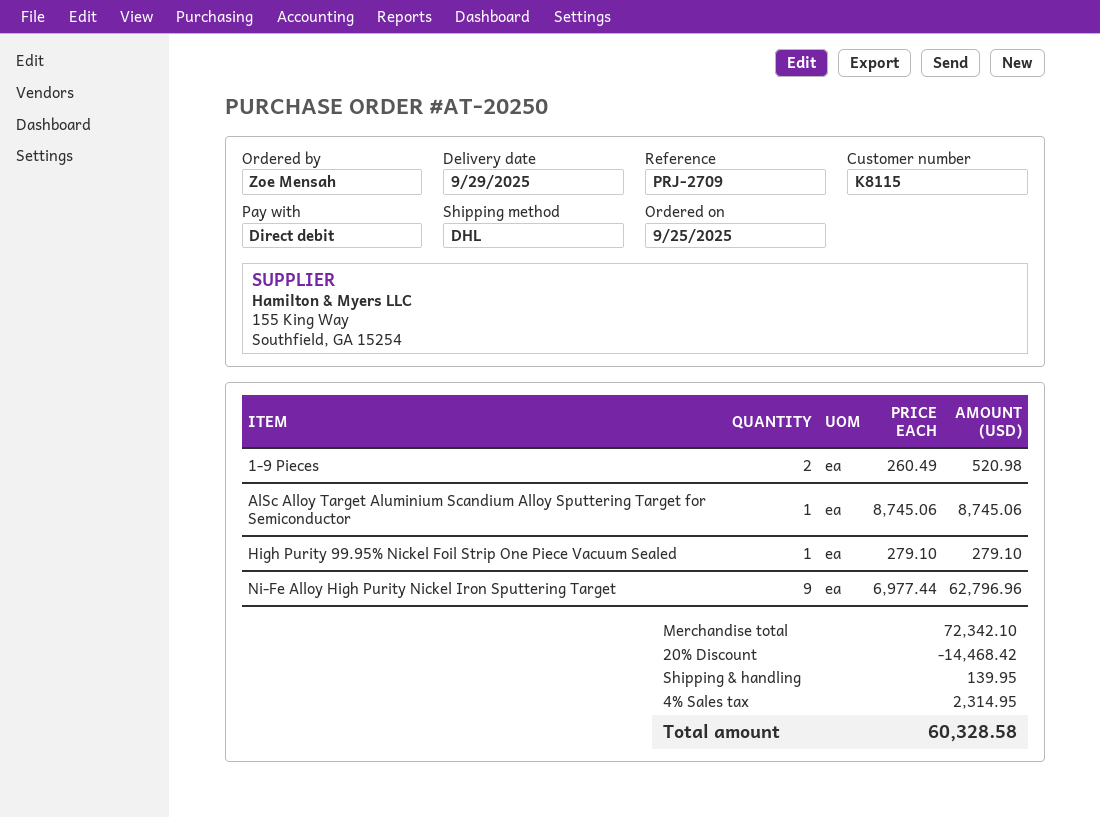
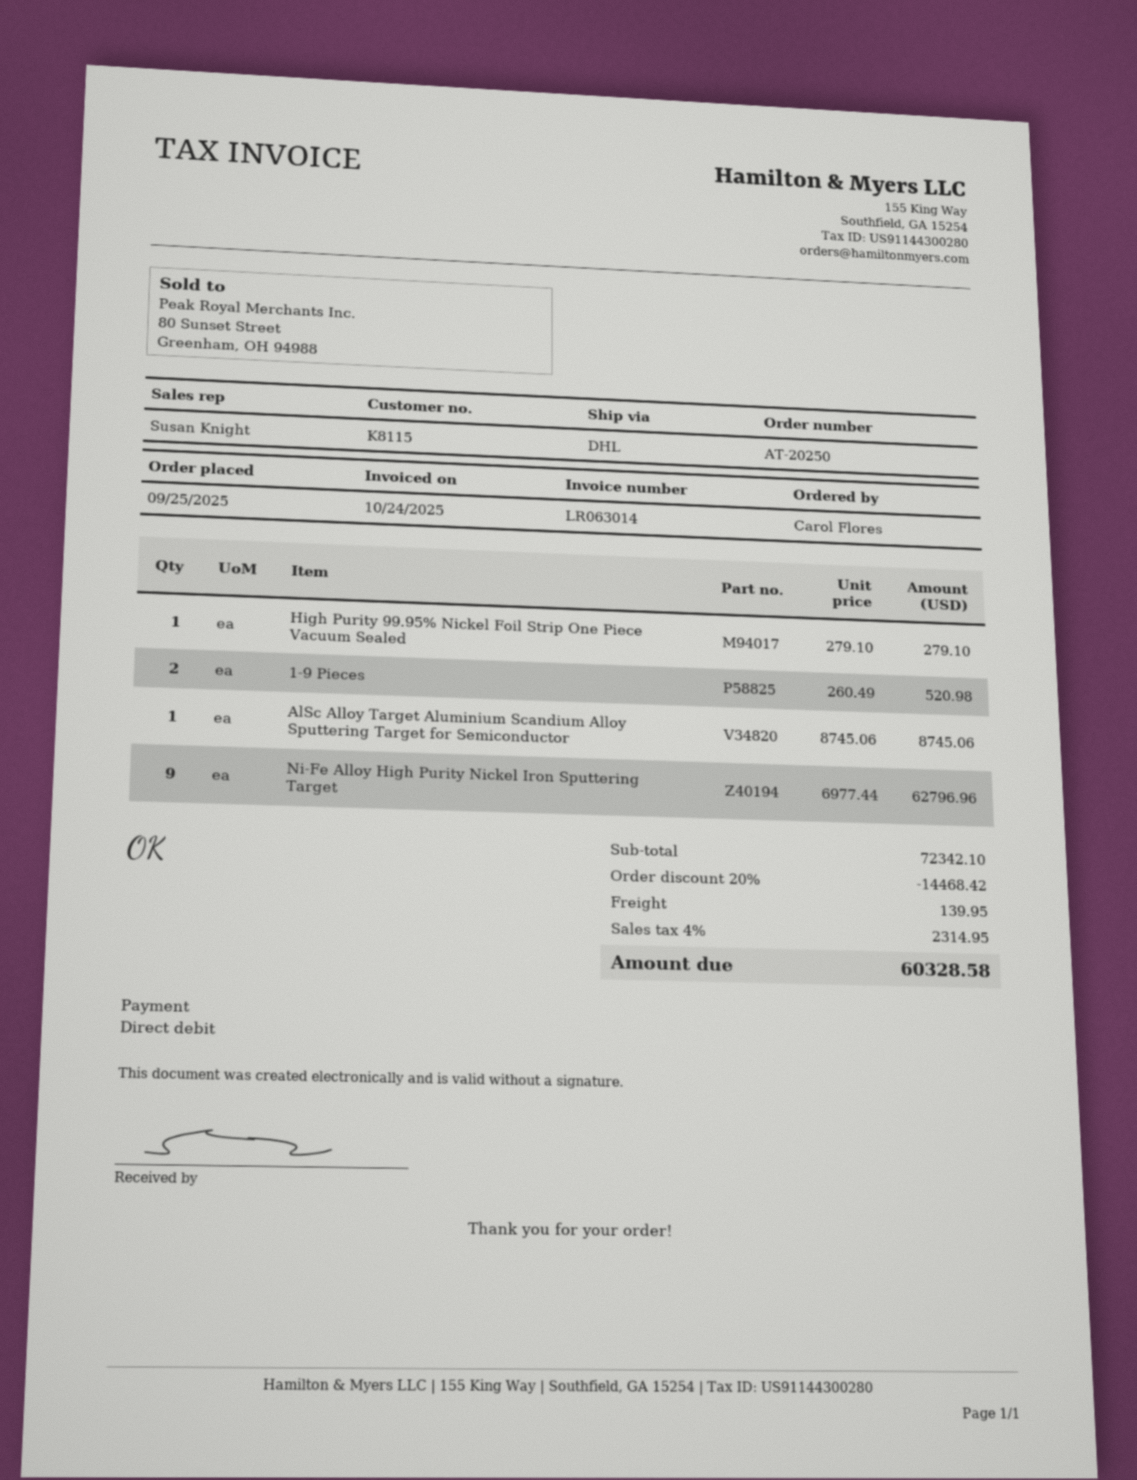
ordered by: Zoe Mensah -> Carol Flores

